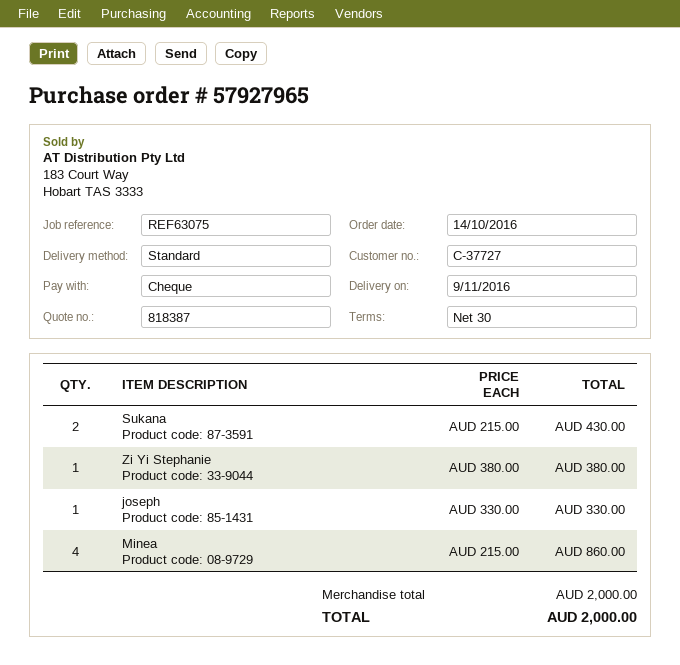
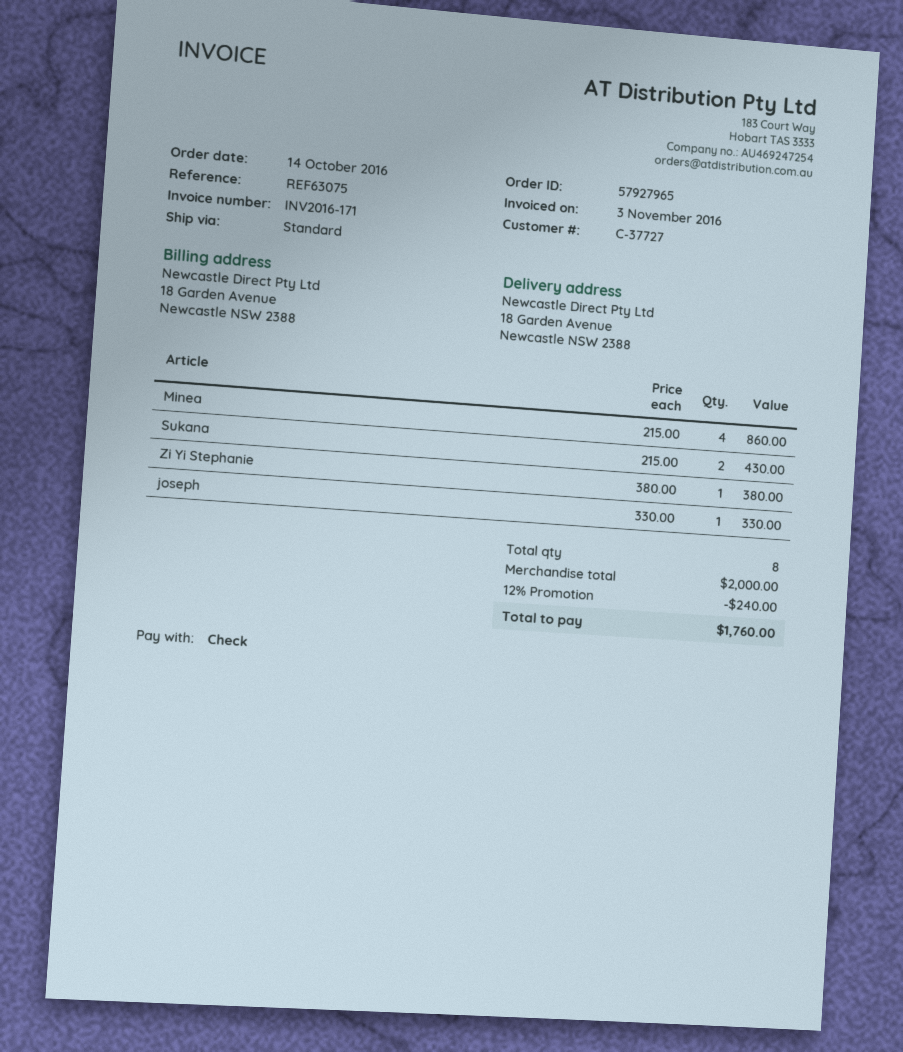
discount: none -> 12% = 240.00
total: 2000.00 -> 1760.00

